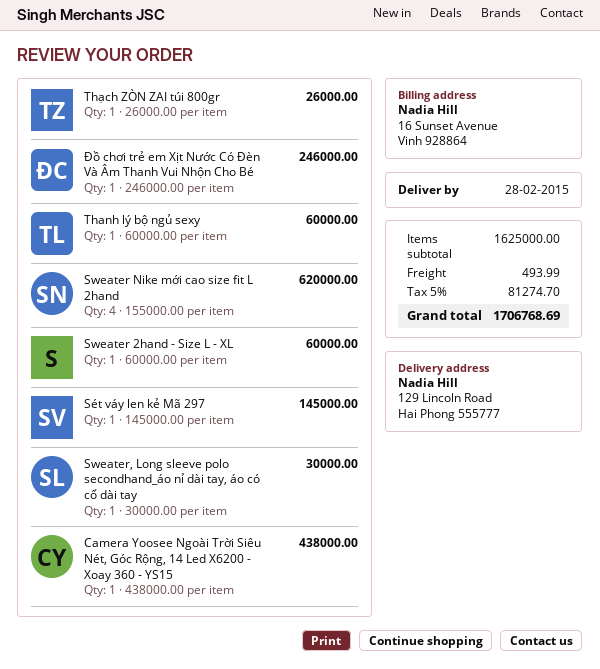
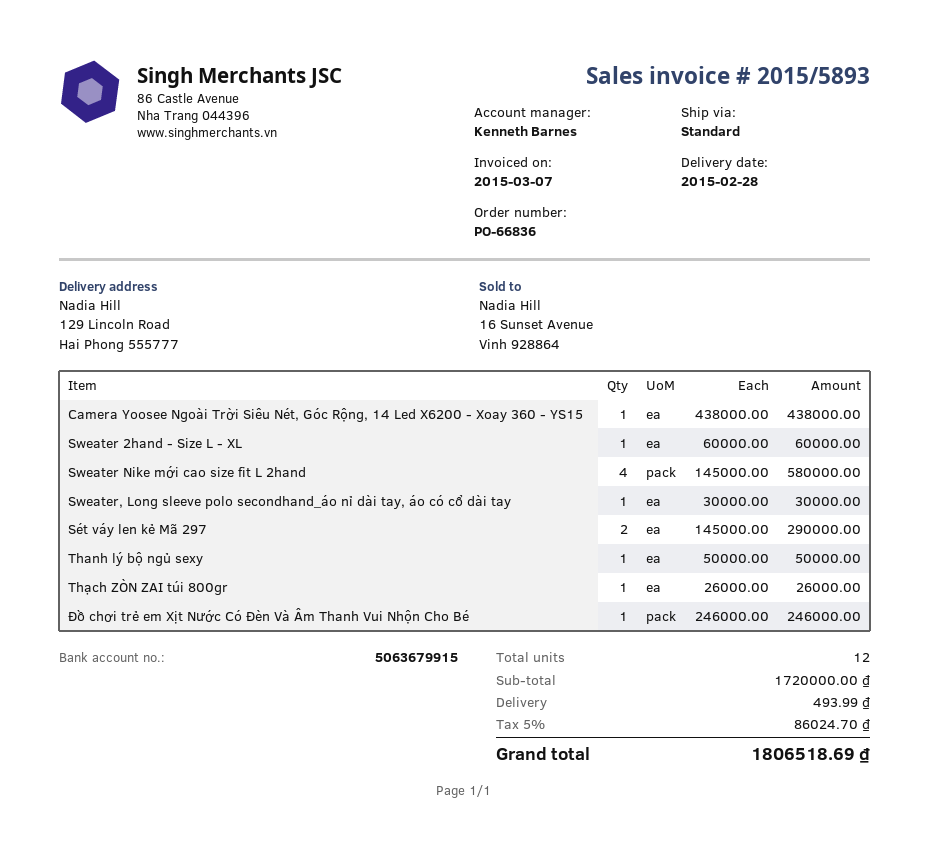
Thanh lý bộ ngủ sexy: 1 x 60000.00 = 60000.00 -> 1 x 50000.00 = 50000.00
Sweater Nike mới cao size fit L 2hand: 4 x 155000.00 = 620000.00 -> 4 x 145000.00 = 580000.00
Sét váy len kẻ Mã 297: 1 x 145000.00 = 145000.00 -> 2 x 145000.00 = 290000.00
subtotal: 1625000.00 -> 1720000.00
tax: 5% = 81274.70 -> 5% = 86024.70
total: 1706768.69 -> 1806518.69

